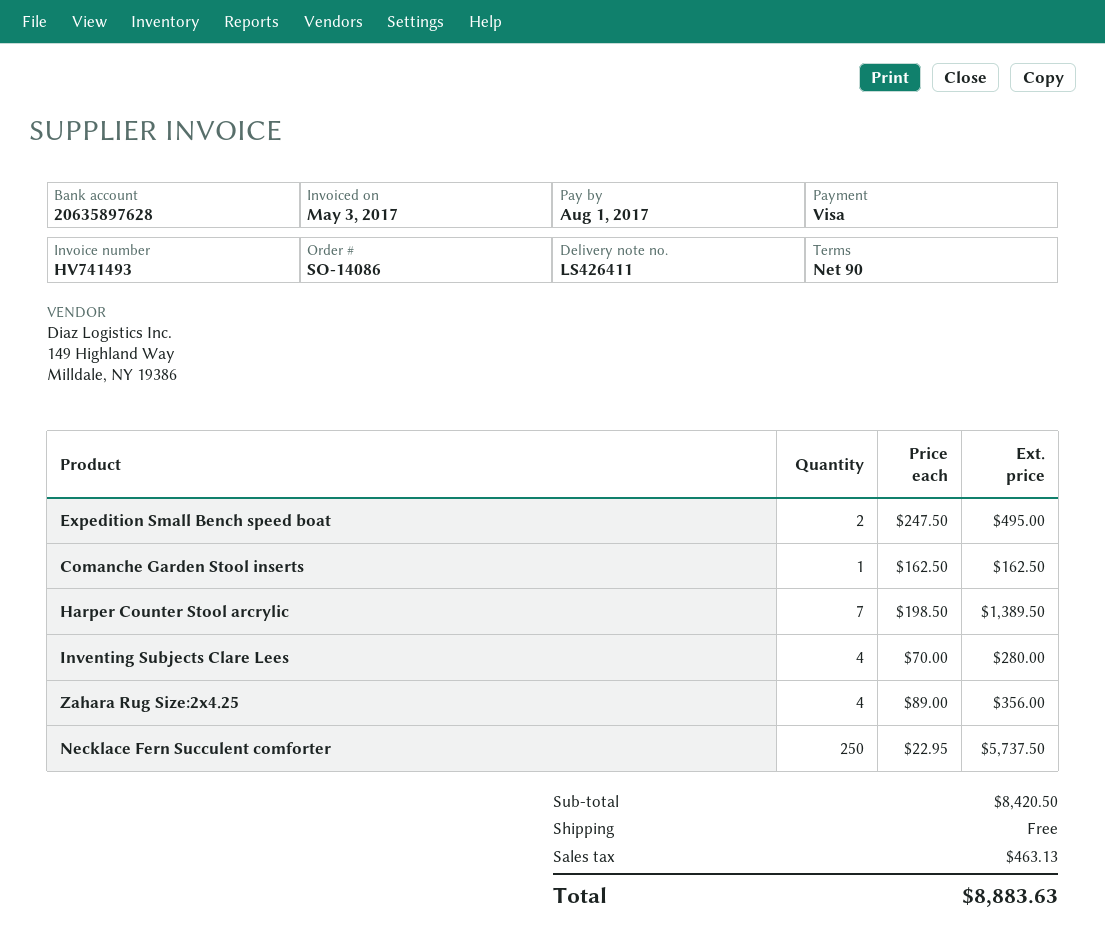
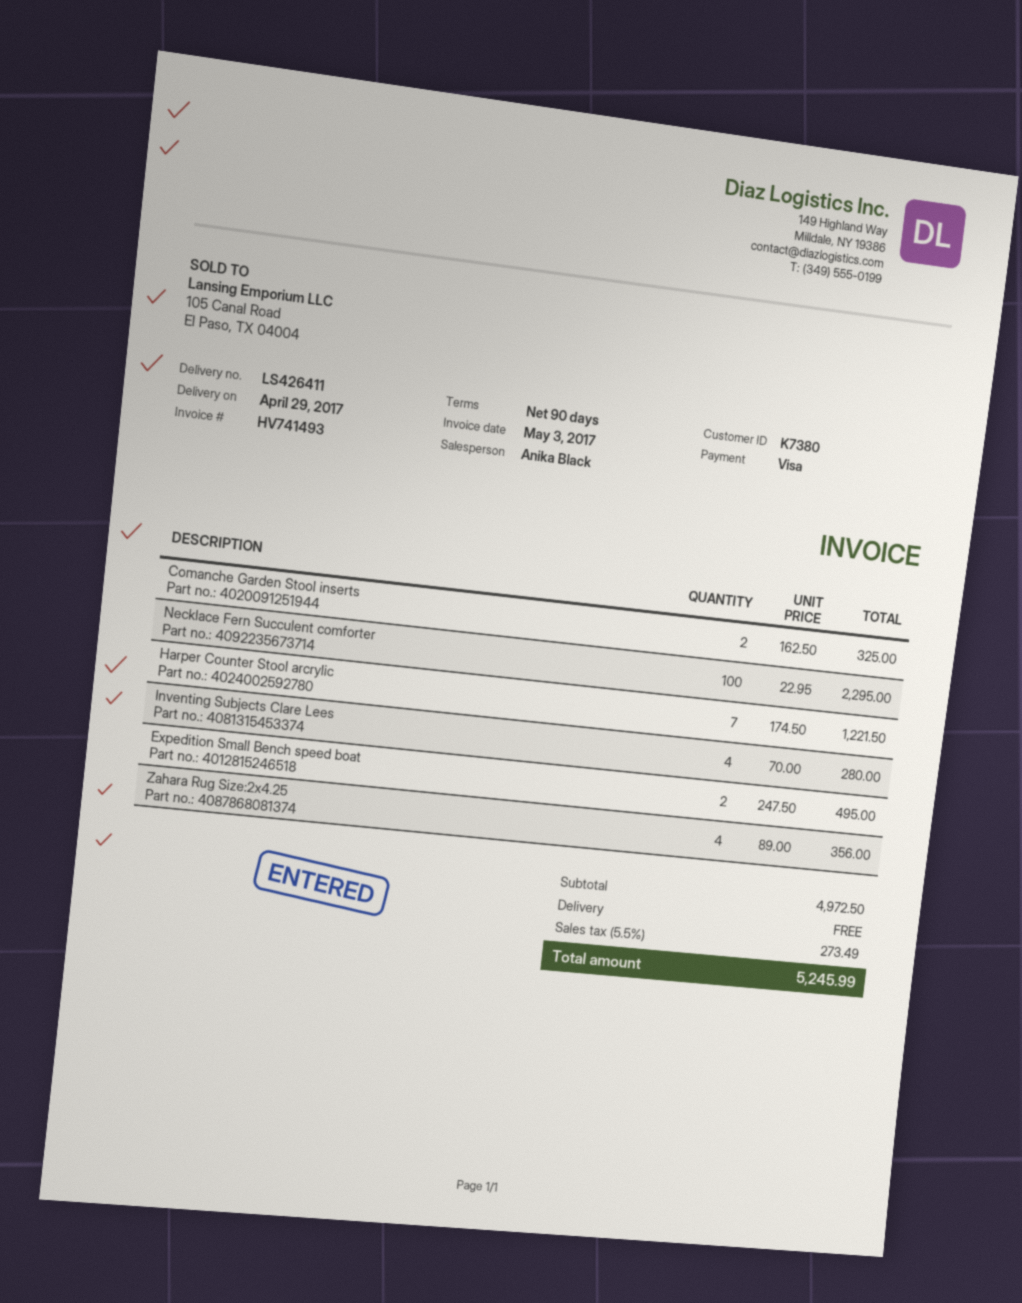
Comanche Garden Stool inserts: 1 x 162.50 = 162.50 -> 2 x 162.50 = 325.00
Harper Counter Stool arcrylic: 7 x 198.50 = 1389.50 -> 7 x 174.50 = 1221.50
Necklace Fern Succulent comforter: 250 x 22.95 = 5737.50 -> 100 x 22.95 = 2295.00
subtotal: 8420.50 -> 4972.50
tax: 463.13 -> 273.49
total: 8883.63 -> 5245.99

